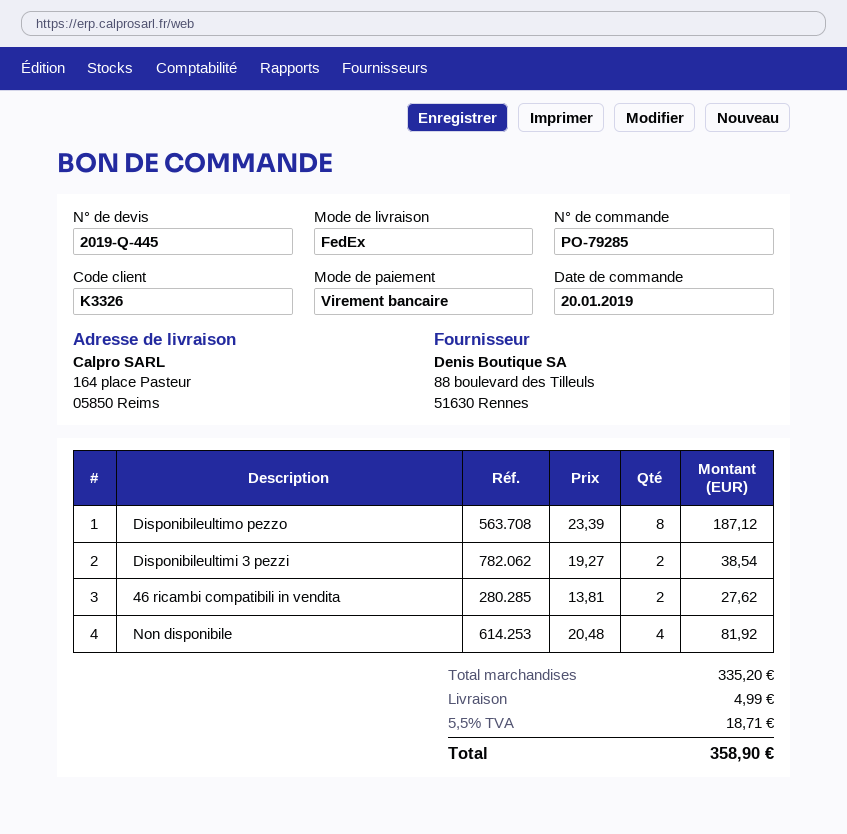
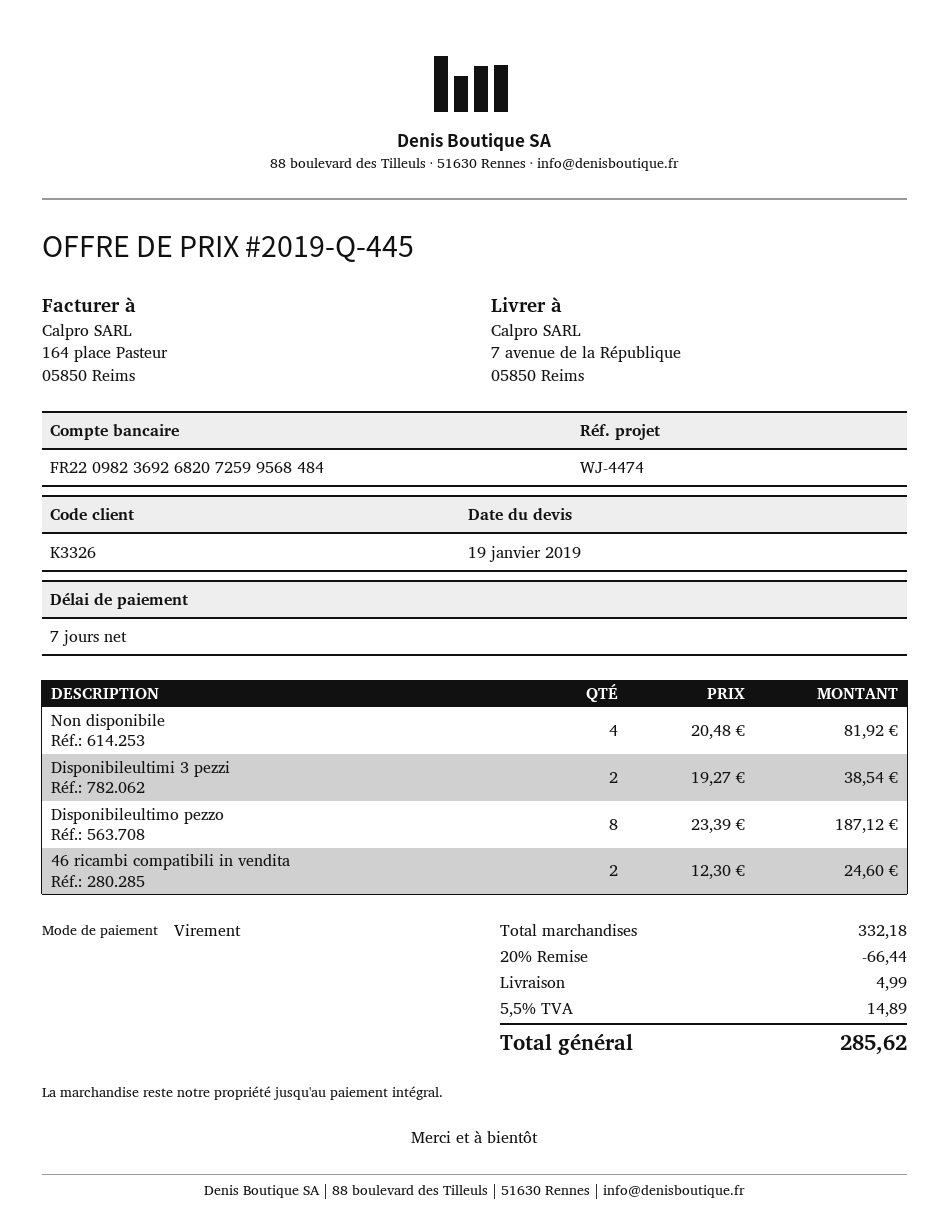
ship to: 164 place Pasteur, 05850 Reims -> 7 avenue de la République, 05850 Reims
46 ricambi compatibili in vendita: 2 x 13.81 = 27.62 -> 2 x 12.30 = 24.60
subtotal: 335.20 -> 332.18
discount: none -> 20% = 66.44
tax: 5.5% = 18.71 -> 5.5% = 14.89
total: 358.90 -> 285.62

